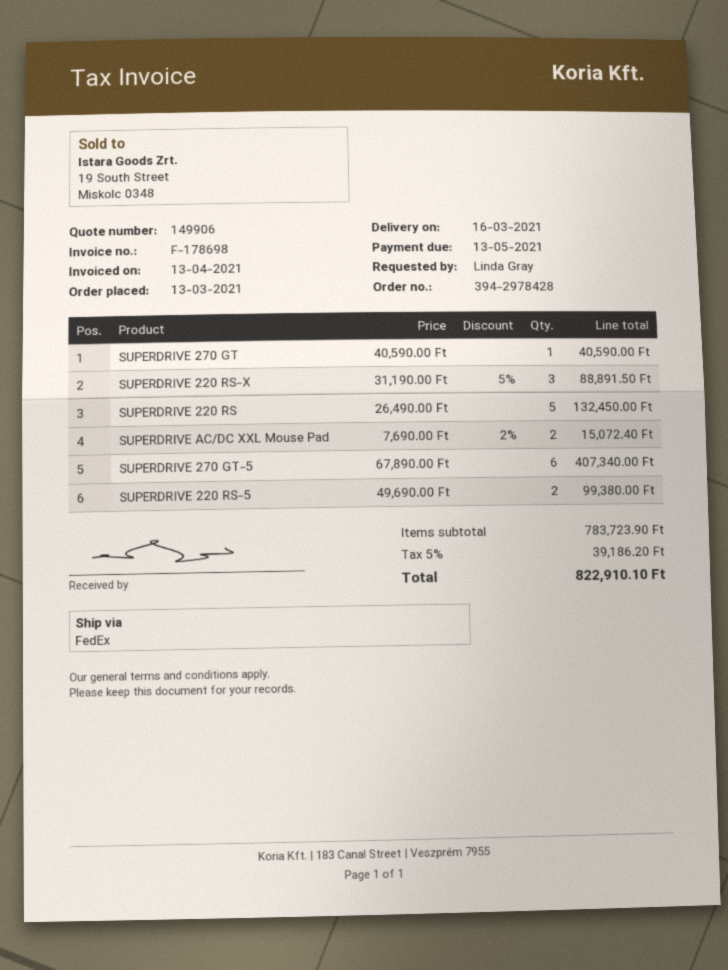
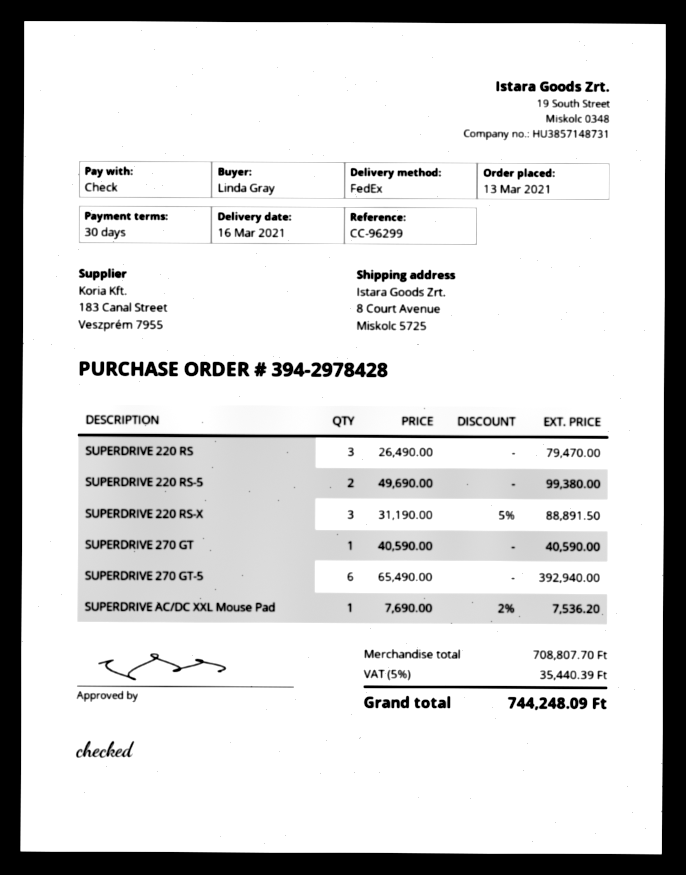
SUPERDRIVE 220 RS: 5 x 26490.00 = 132450.00 -> 3 x 26490.00 = 79470.00
SUPERDRIVE AC/DC XXL Mouse Pad: 2 x 7690.00 - 2% = 15072.40 -> 1 x 7690.00 - 2% = 7536.20
SUPERDRIVE 270 GT-5: 6 x 67890.00 = 407340.00 -> 6 x 65490.00 = 392940.00
subtotal: 783723.90 -> 708807.70
tax: 5% = 39186.20 -> 5% = 35440.39
total: 822910.10 -> 744248.09

